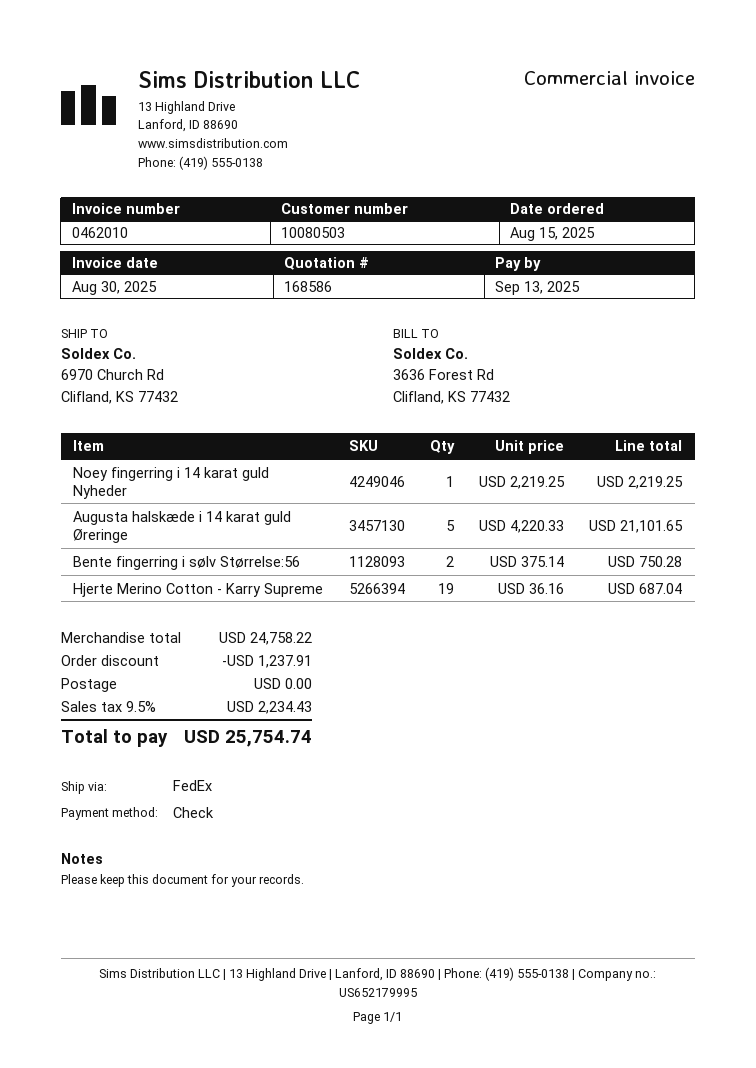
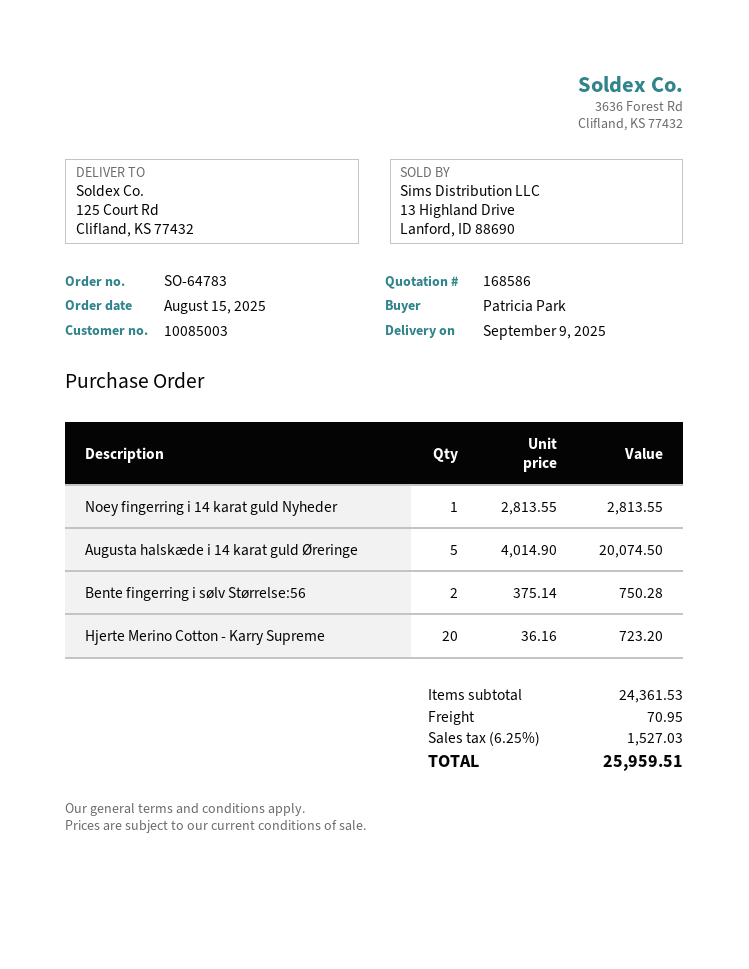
customer number: 10080503 -> 10085003
ship to: 6970 Church Rd, Clifland, KS 77432 -> 125 Court Rd, Clifland, KS 77432
Noey fingerring i 14 karat guld Nyheder: 1 x 2219.25 = 2219.25 -> 1 x 2813.55 = 2813.55
Augusta halskæde i 14 karat guld Øreringe: 5 x 4220.33 = 21101.65 -> 5 x 4014.90 = 20074.50
Hjerte Merino Cotton - Karry Supreme: 19 x 36.16 = 687.04 -> 20 x 36.16 = 723.20
subtotal: 24758.22 -> 24361.53
discount: 1237.91 -> none
shipping: 0.00 -> 70.95
tax: 9.5% = 2234.43 -> 6.25% = 1527.03
total: 25754.74 -> 25959.51

